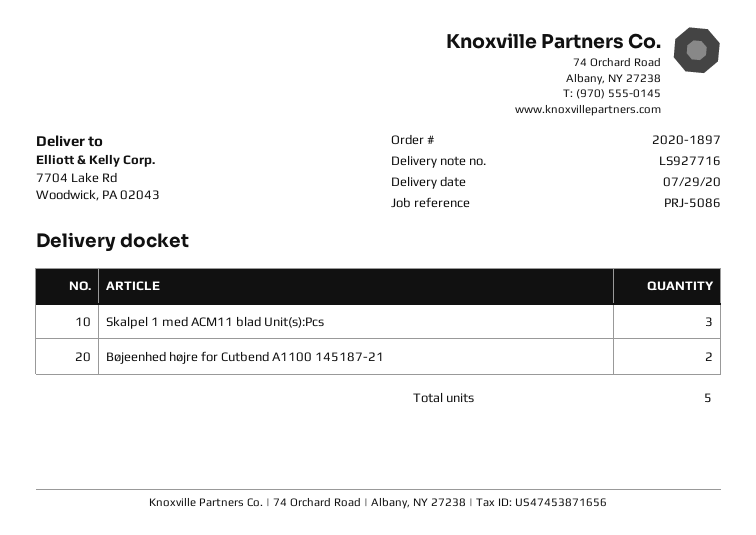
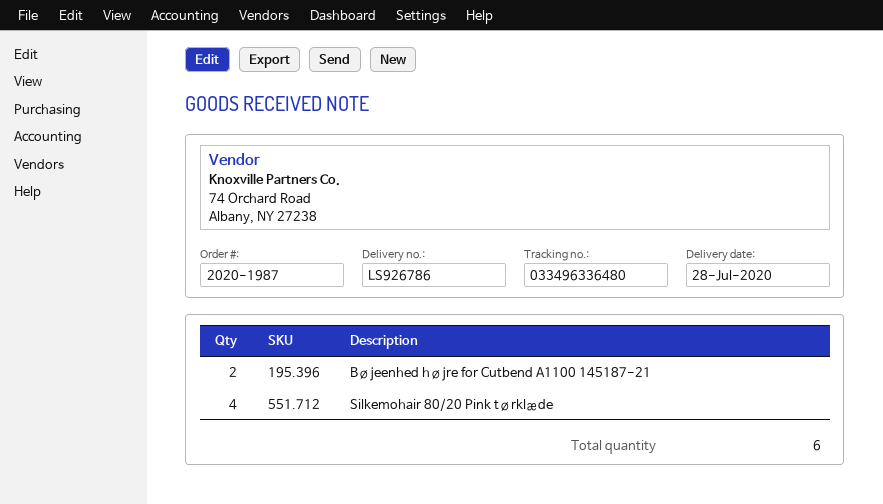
order number: 2020-1897 -> 2020-1987
delivery note number: LS927716 -> LS926786
delivery date: 2020-07-29 -> 2020-07-28
Skalpel 1 med ACM11 blad Unit(s):Pcs: 3 -> none
Silkemohair 80/20 Pink tørklæde: none -> 4
total quantity: 5 -> 6

